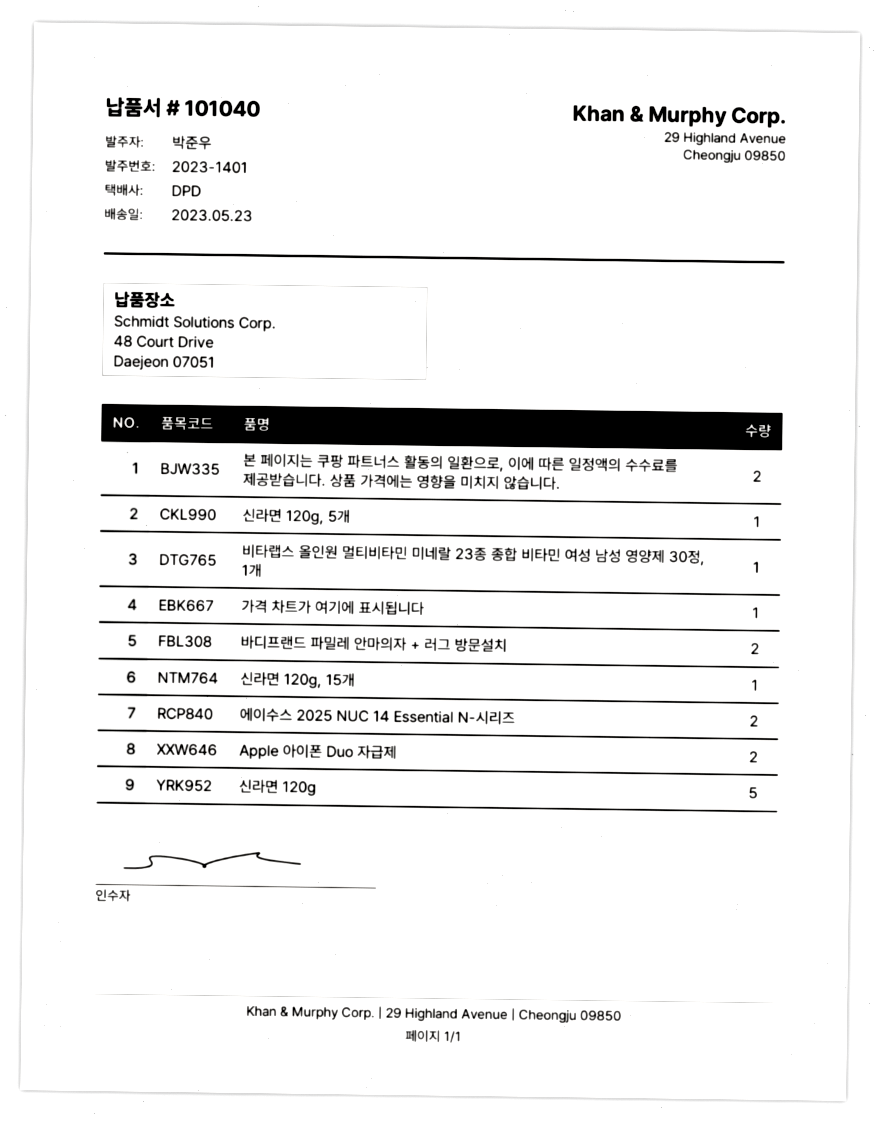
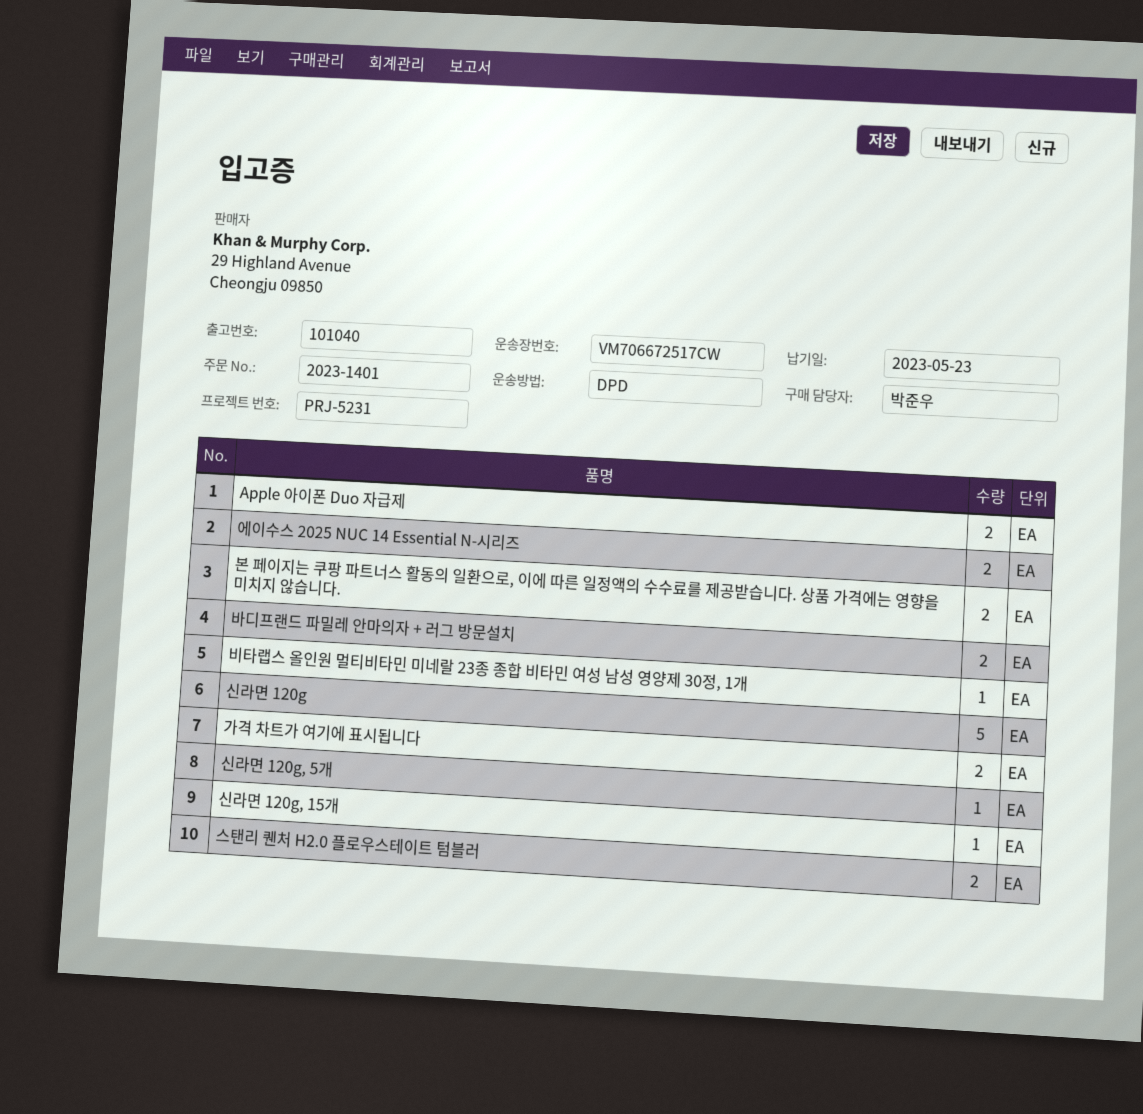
가격 차트가 여기에 표시됩니다: 1 -> 2
스탠리 퀜처 H2.0 플로우스테이트 텀블러: none -> 2

